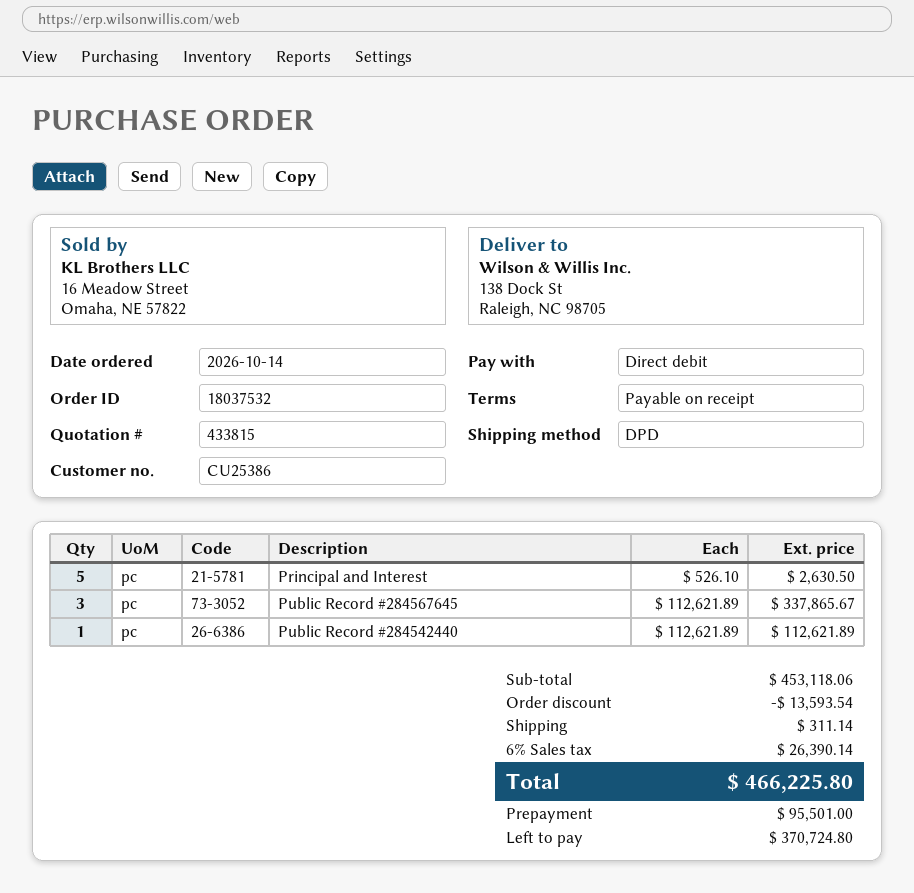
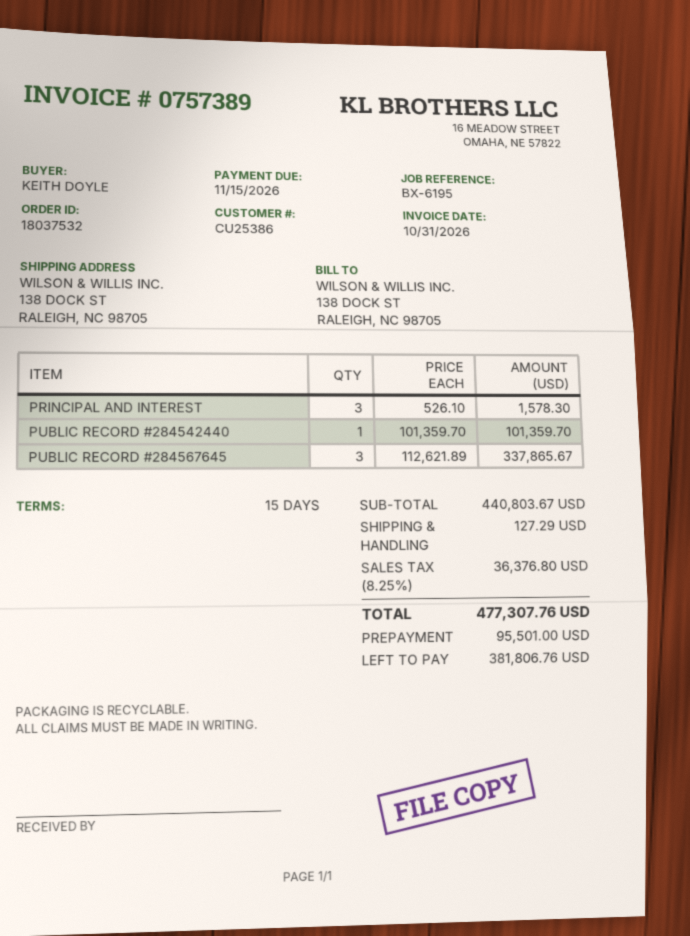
payment terms: on receipt -> 15 days
Principal and Interest: 5 x 526.10 = 2630.50 -> 3 x 526.10 = 1578.30
Public Record #284542440: 1 x 112621.89 = 112621.89 -> 1 x 101359.70 = 101359.70
subtotal: 453118.06 -> 440803.67
discount: 13593.54 -> none
shipping: 311.14 -> 127.29
tax: 6% = 26390.14 -> 8.25% = 36376.80
total: 466225.80 -> 477307.76
balance: 370724.80 -> 381806.76

